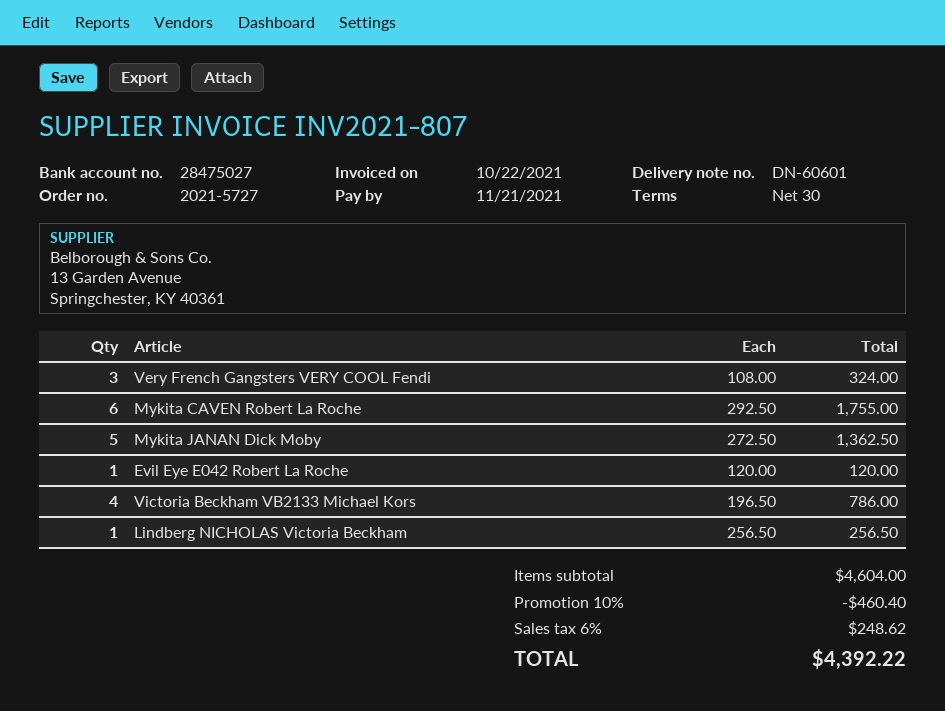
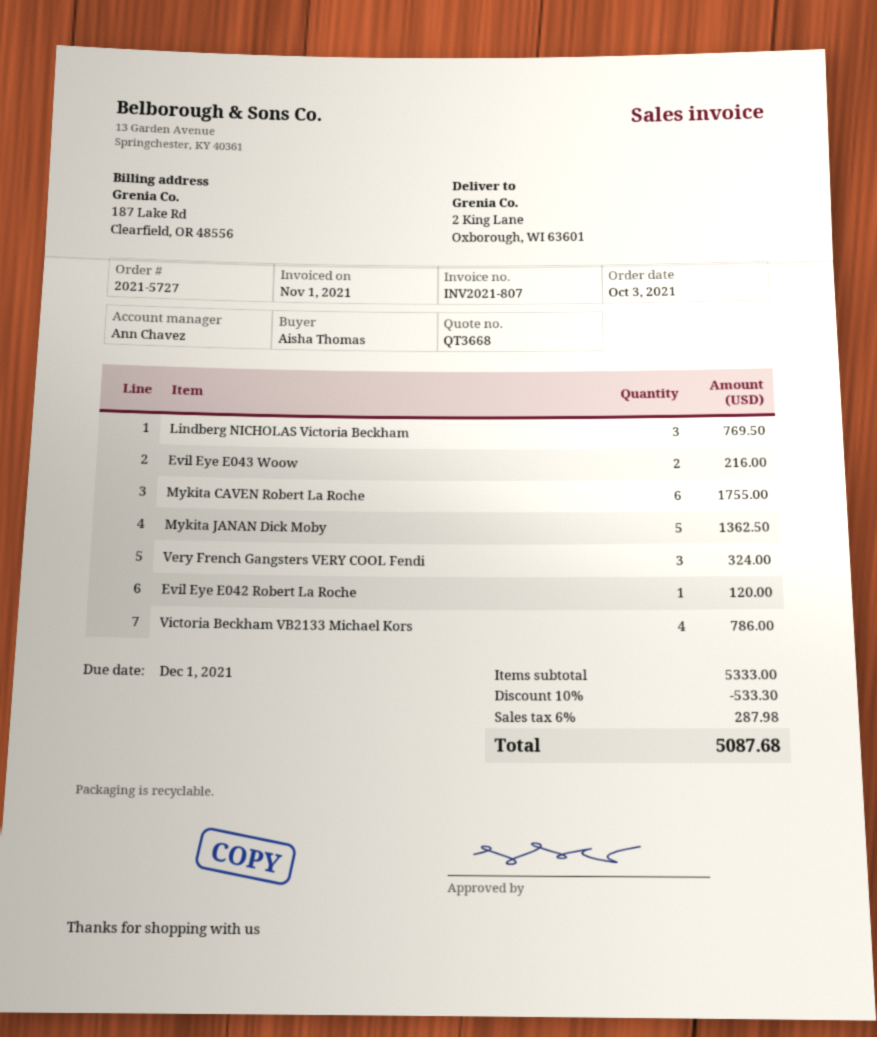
invoice date: 2021-10-22 -> 2021-11-01
due date: 2021-11-21 -> 2021-12-01
Lindberg NICHOLAS Victoria Beckham: 1 for 256.50 -> 3 for 769.50
Evil Eye E043 Woow: none -> 2 for 216.00
subtotal: 4604.00 -> 5333.00
discount: 10% = 460.40 -> 10% = 533.30
tax: 6% = 248.62 -> 6% = 287.98
total: 4392.22 -> 5087.68

